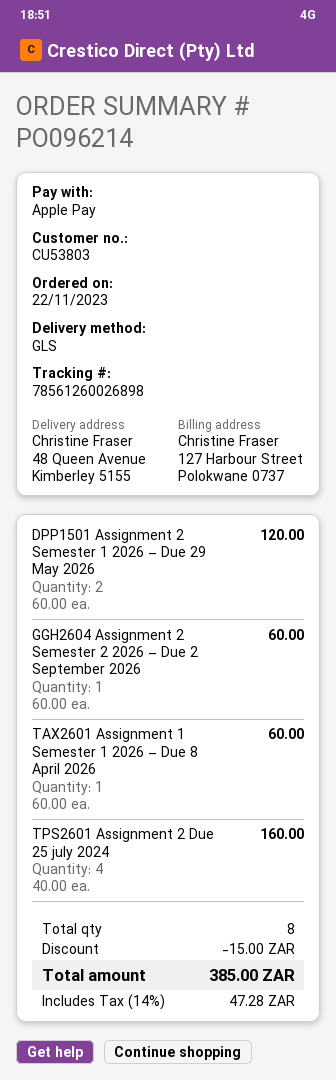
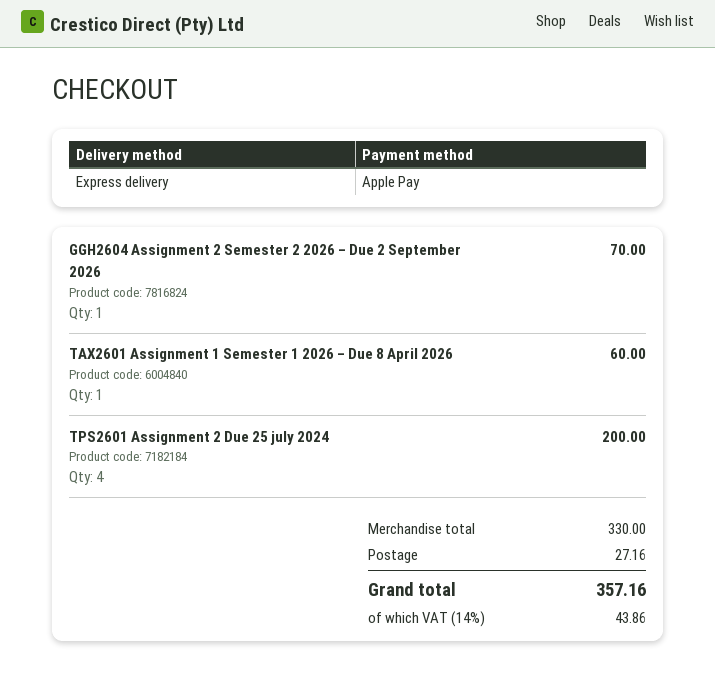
shipping method: GLS -> express
DPP1501 Assignment 2 Semester 1 2026 – Due 29 May 2026: 2 for 120.00 -> none
GGH2604 Assignment 2 Semester 2 2026 – Due 2 September 2026: 1 for 60.00 -> 1 for 70.00
TPS2601 Assignment 2 Due 25 july 2024: 4 for 160.00 -> 4 for 200.00
discount: 15.00 -> none
shipping: none -> 27.16
tax: 14% = 47.28 -> 14% = 43.86
total: 385.00 -> 357.16

